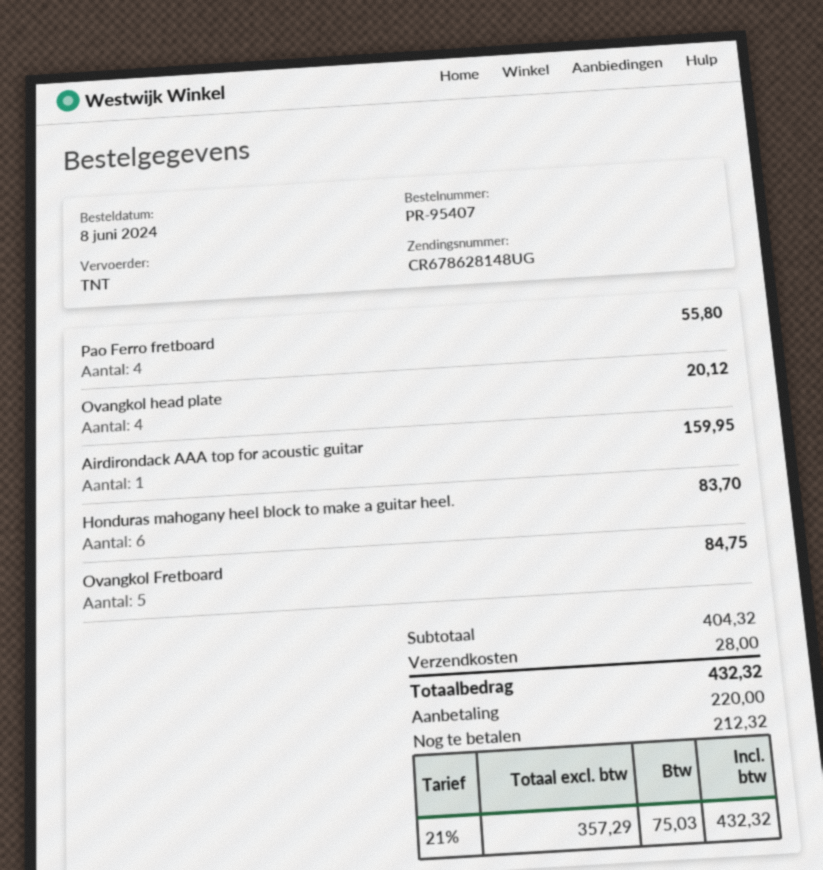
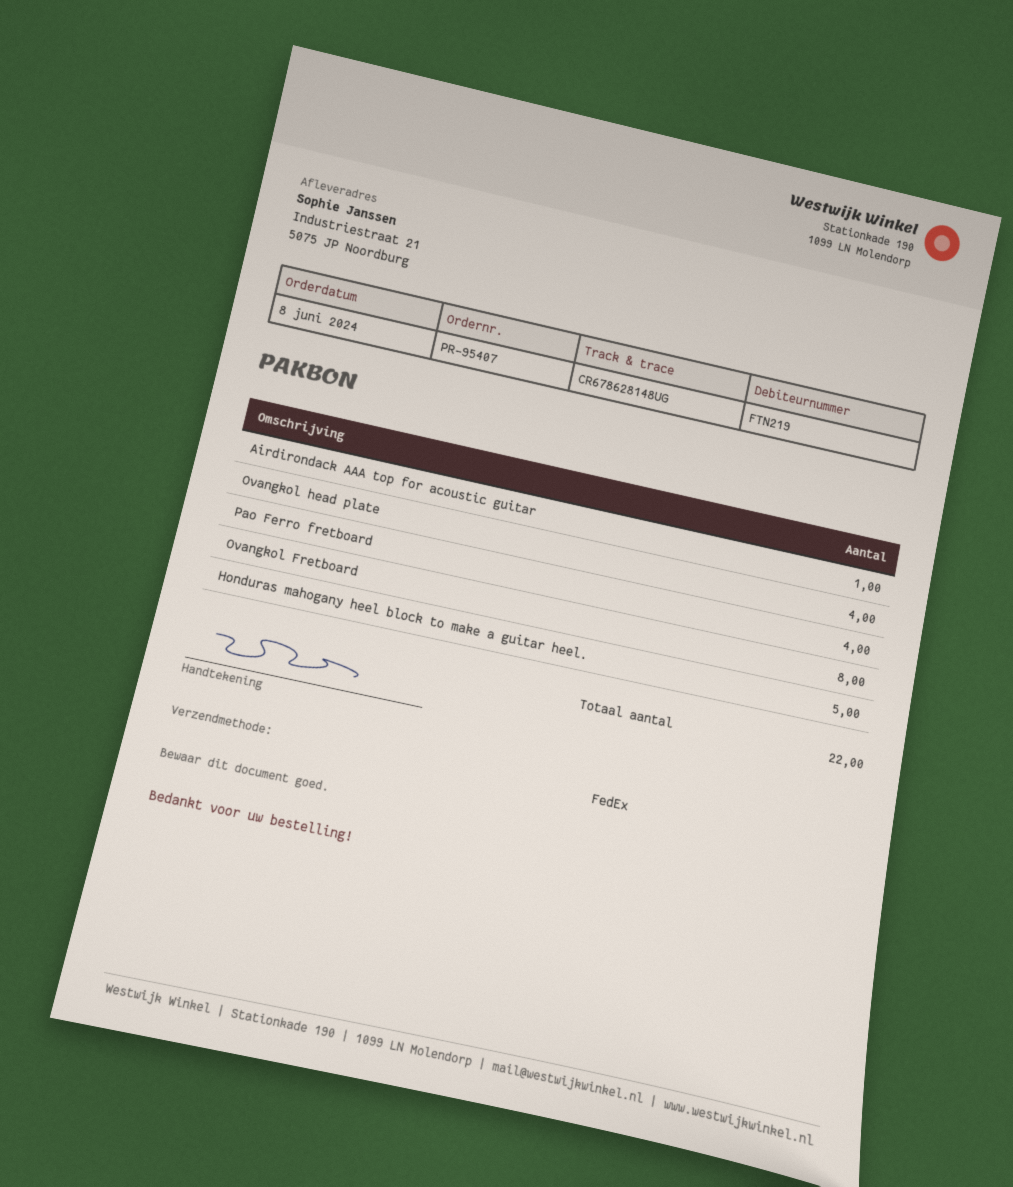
shipping method: TNT -> FedEx
Honduras mahogany heel block to make a guitar heel.: 6 -> 5
Ovangkol Fretboard: 5 -> 8

